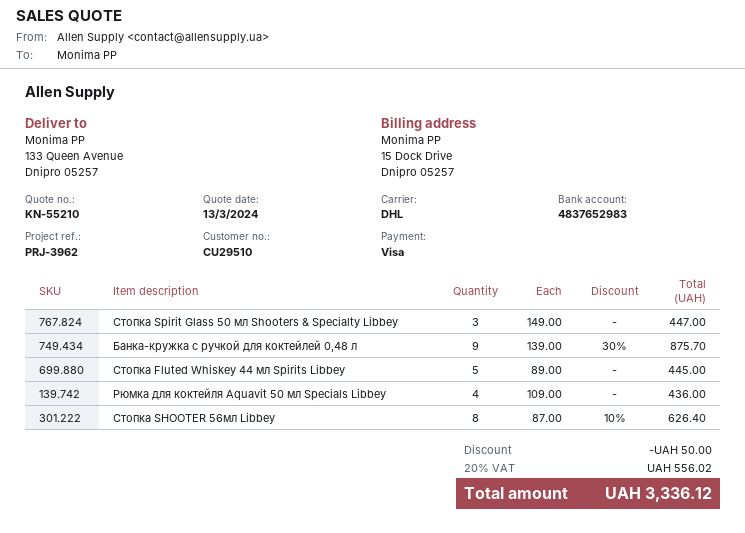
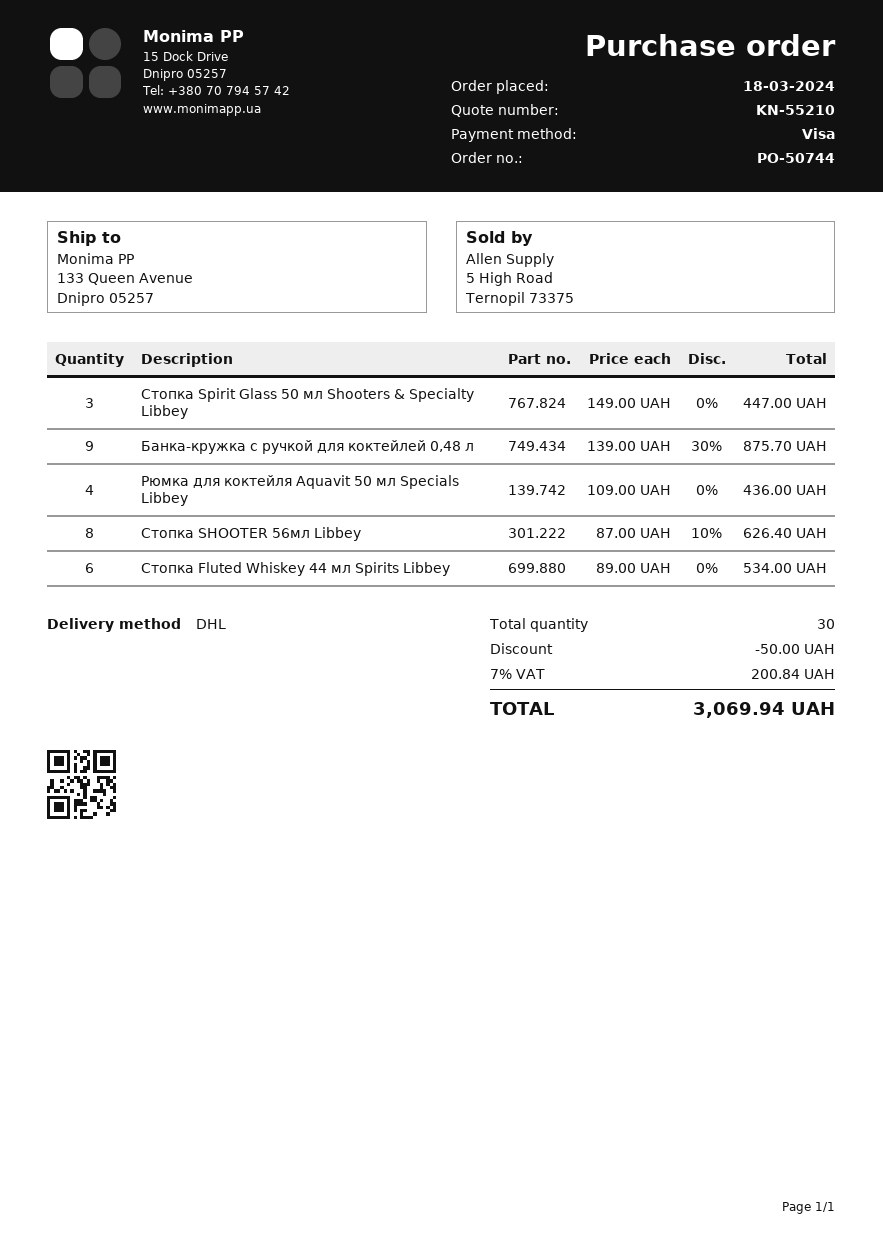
Стопка Fluted Whiskey 44 мл Spirits Libbey: 5 x 89.00 = 445.00 -> 6 x 89.00 = 534.00
tax: 20% = 556.02 -> 7% = 200.84
total: 3336.12 -> 3069.94

